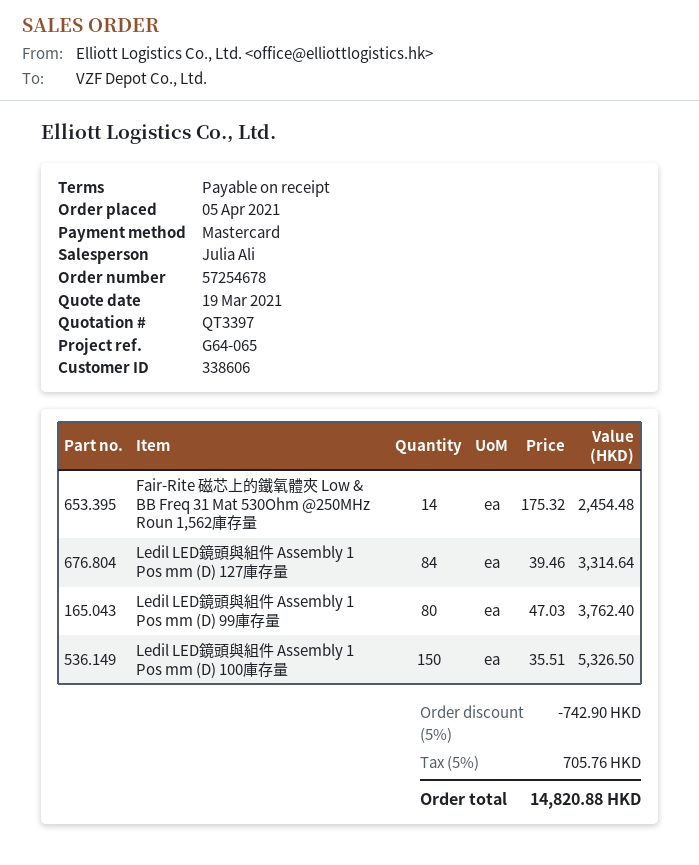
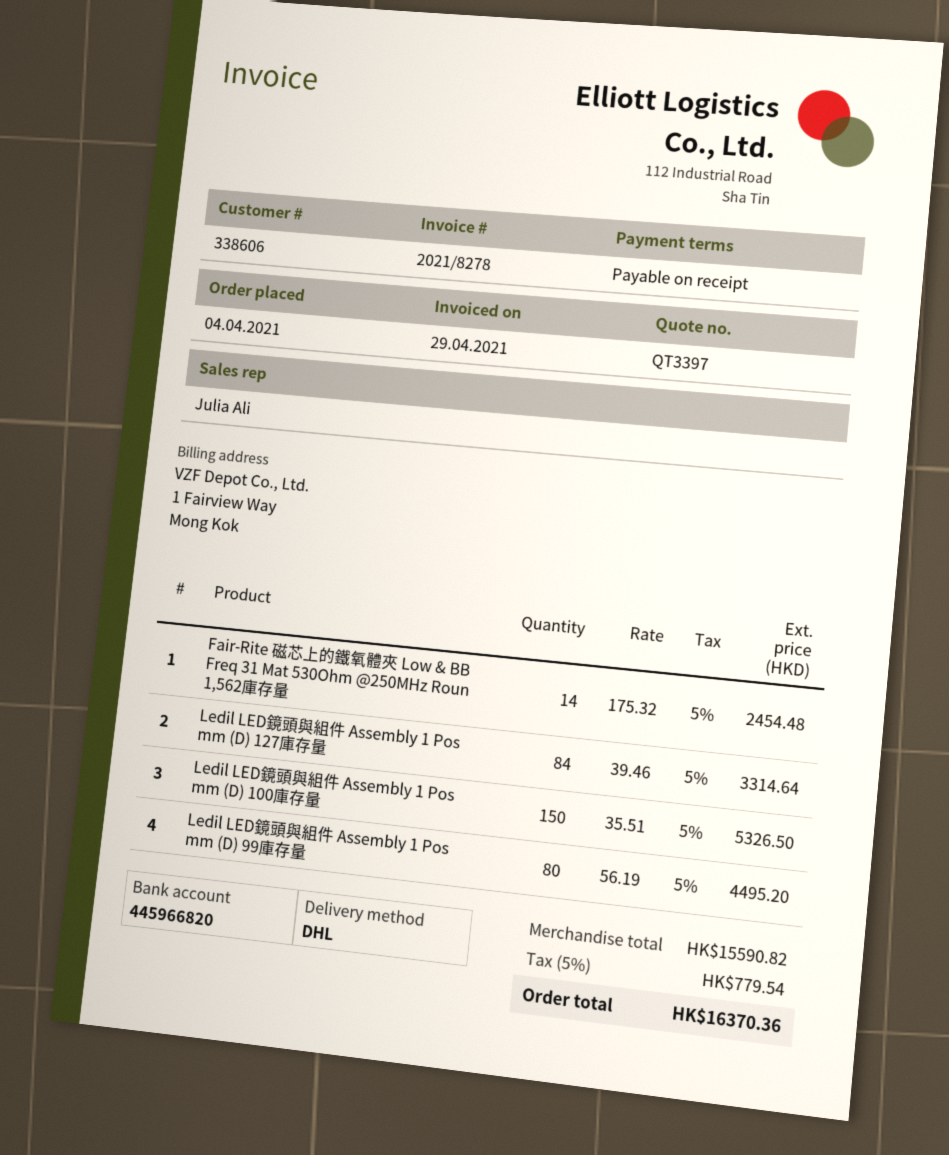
order date: 2021-04-05 -> 2021-04-04
Ledil LED鏡頭與組件 Assembly 1 Pos mm (D) 99庫存量: 80 x 47.03 = 3762.40 -> 80 x 56.19 = 4495.20
discount: 5% = 742.90 -> none
tax: 5% = 705.76 -> 5% = 779.54
total: 14820.88 -> 16370.36

